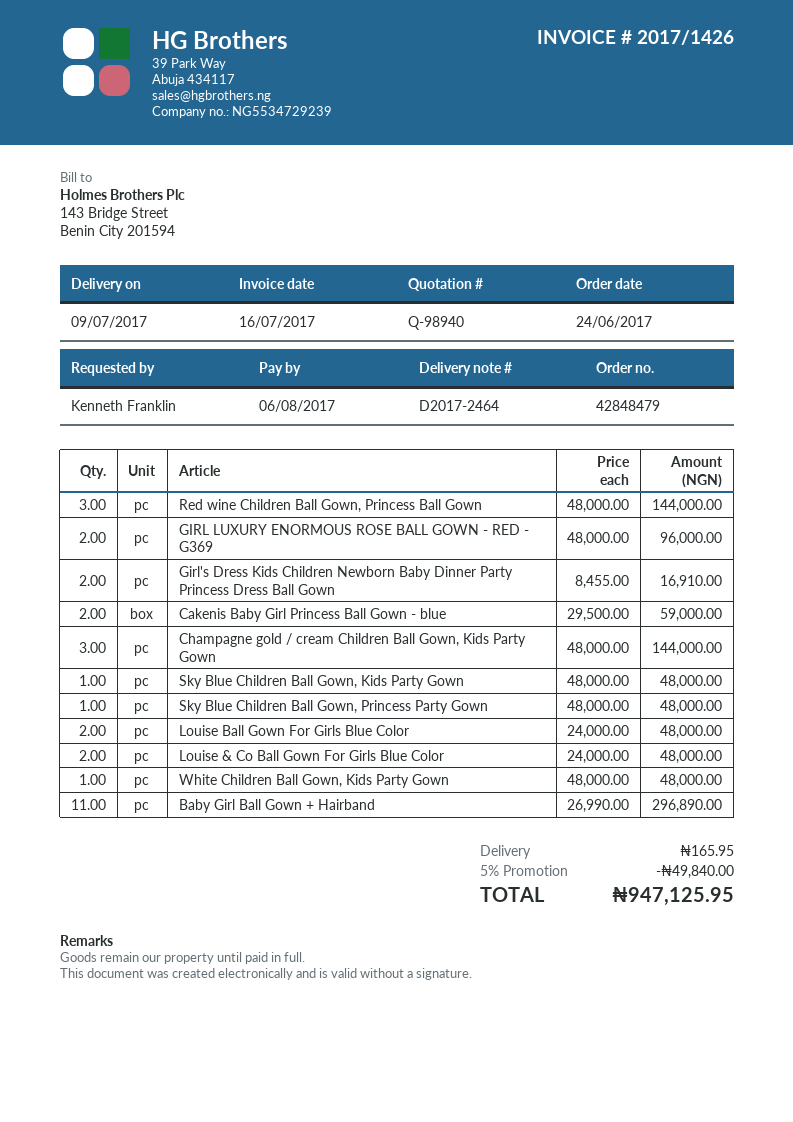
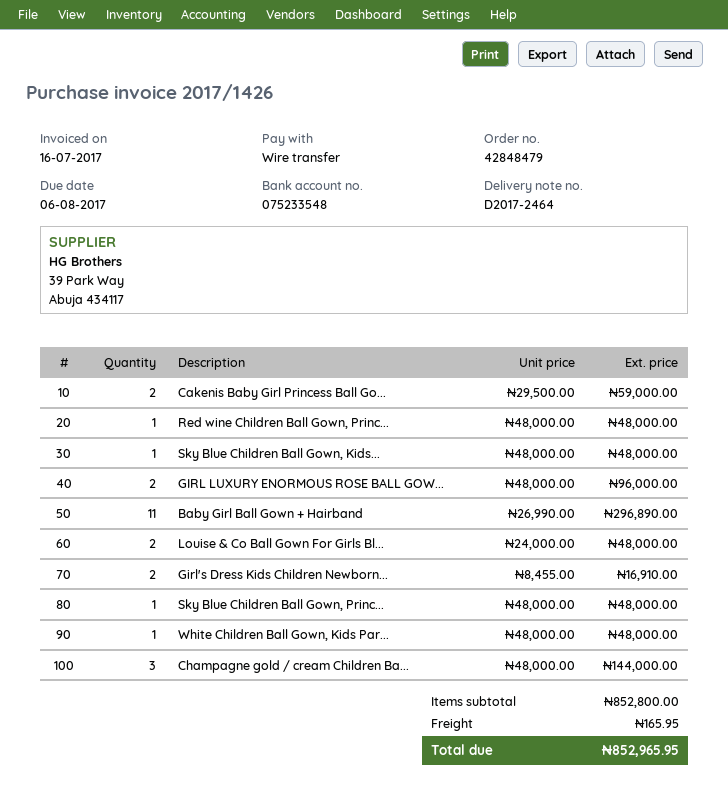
Red wine Children Ball Gown, Princess Ball Gown: 3 x 48000.00 = 144000.00 -> 1 x 48000.00 = 48000.00
Louise Ball Gown For Girls Blue Color: 2 x 24000.00 = 48000.00 -> none
discount: 5% = 49840.00 -> none
total: 947125.95 -> 852965.95

